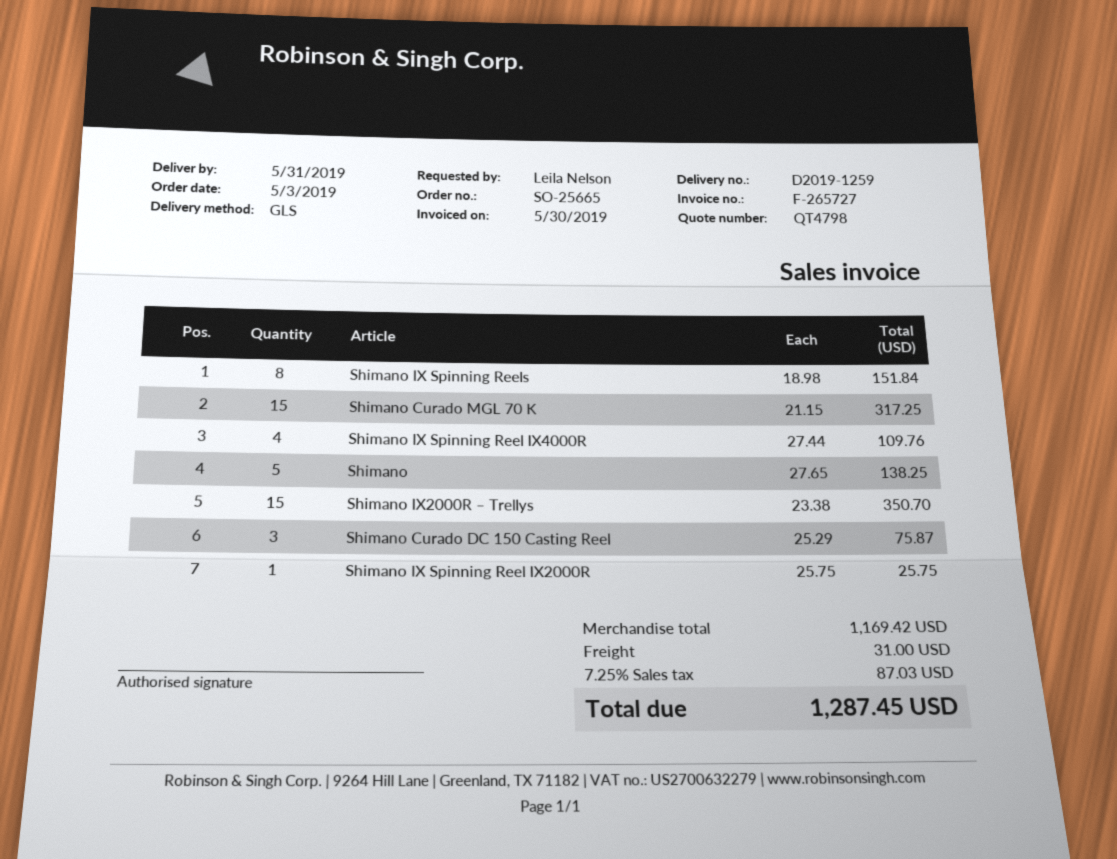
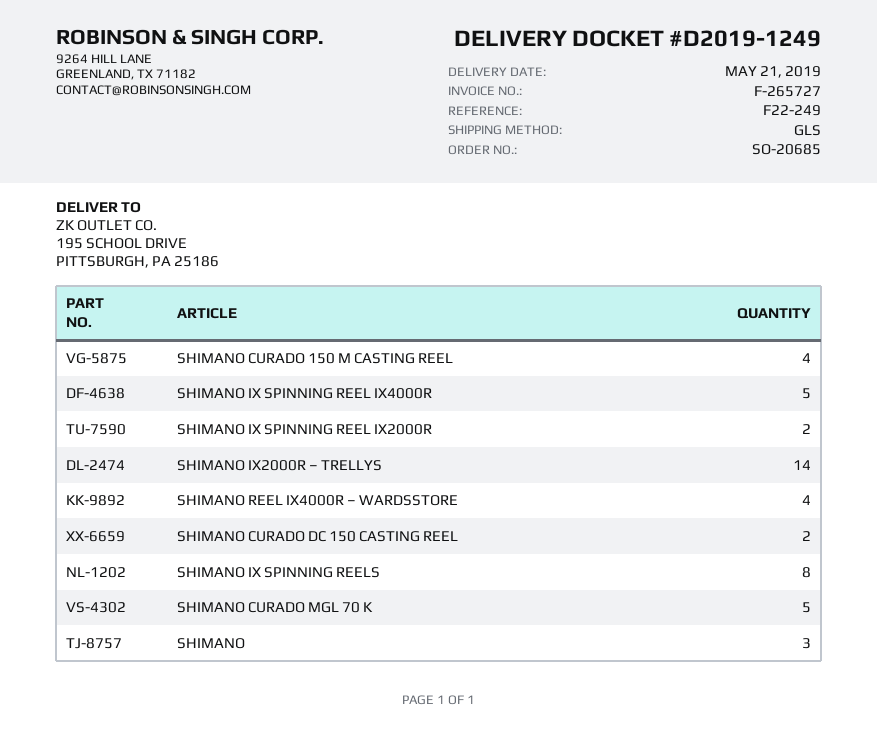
order number: SO-25665 -> SO-20685
delivery note number: D2019-1259 -> D2019-1249
delivery date: 2019-05-31 -> 2019-05-21
Shimano Curado MGL 70 K: 15 -> 5
Shimano IX Spinning Reel IX4000R: 4 -> 5
Shimano: 5 -> 3
Shimano IX2000R – Trellys: 15 -> 14
Shimano Curado DC 150 Casting Reel: 3 -> 2
Shimano IX Spinning Reel IX2000R: 1 -> 2
SHIMANO CURADO 150 M CASTING REEL: none -> 4
SHIMANO REEL IX4000R – WARDSSTORE: none -> 4

